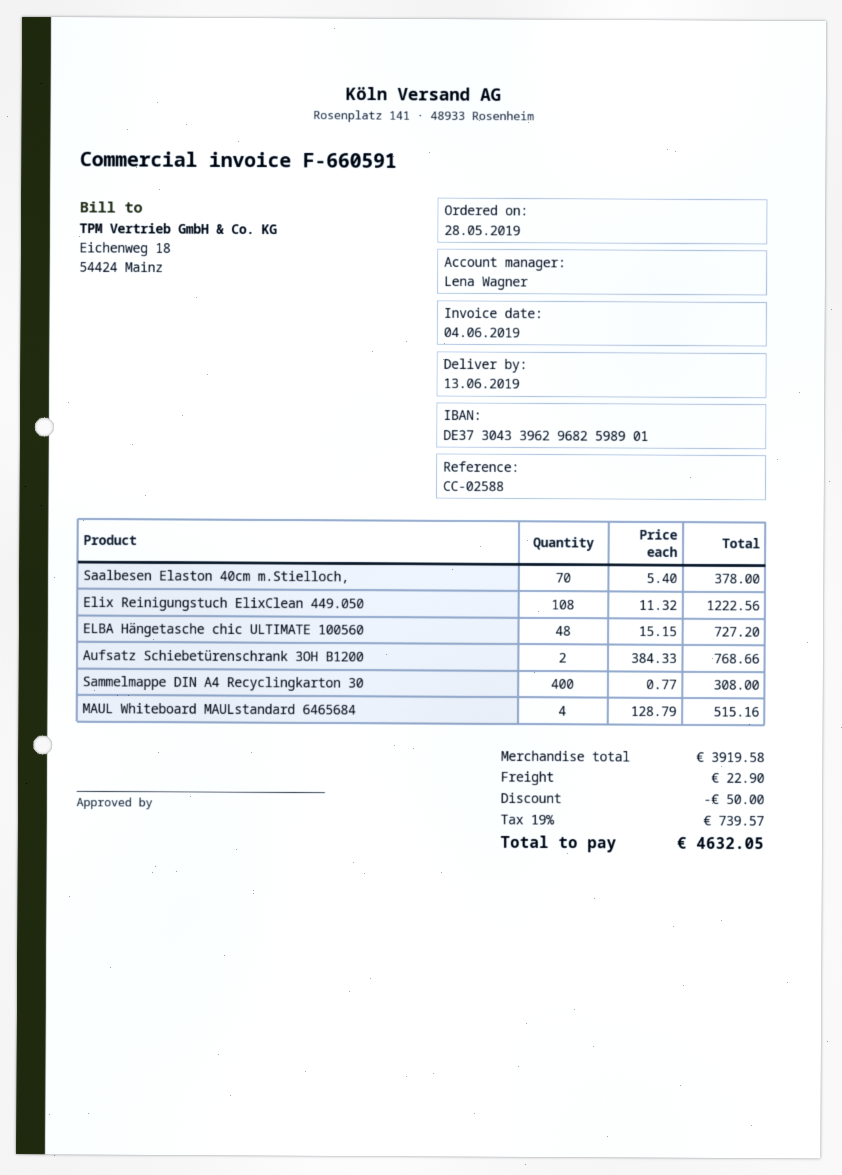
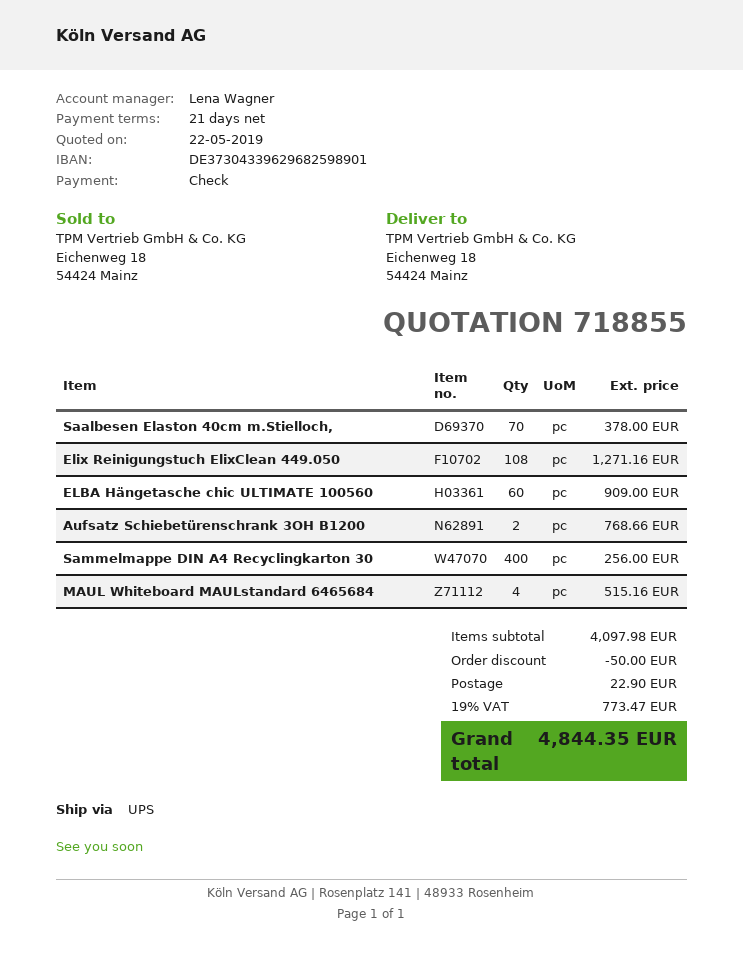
Elix Reinigungstuch ElixClean 449.050: 108 for 1222.56 -> 108 for 1271.16
ELBA Hängetasche chic ULTIMATE 100560: 48 for 727.20 -> 60 for 909.00
Sammelmappe DIN A4 Recyclingkarton 30: 400 for 308.00 -> 400 for 256.00
subtotal: 3919.58 -> 4097.98
tax: 19% = 739.57 -> 19% = 773.47
total: 4632.05 -> 4844.35

